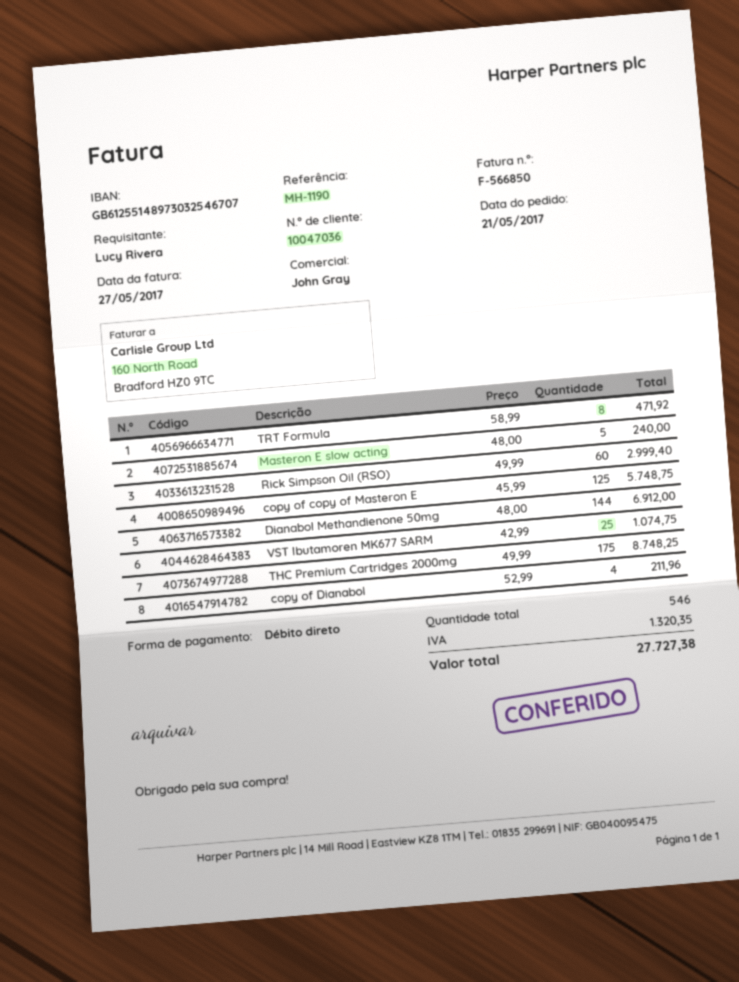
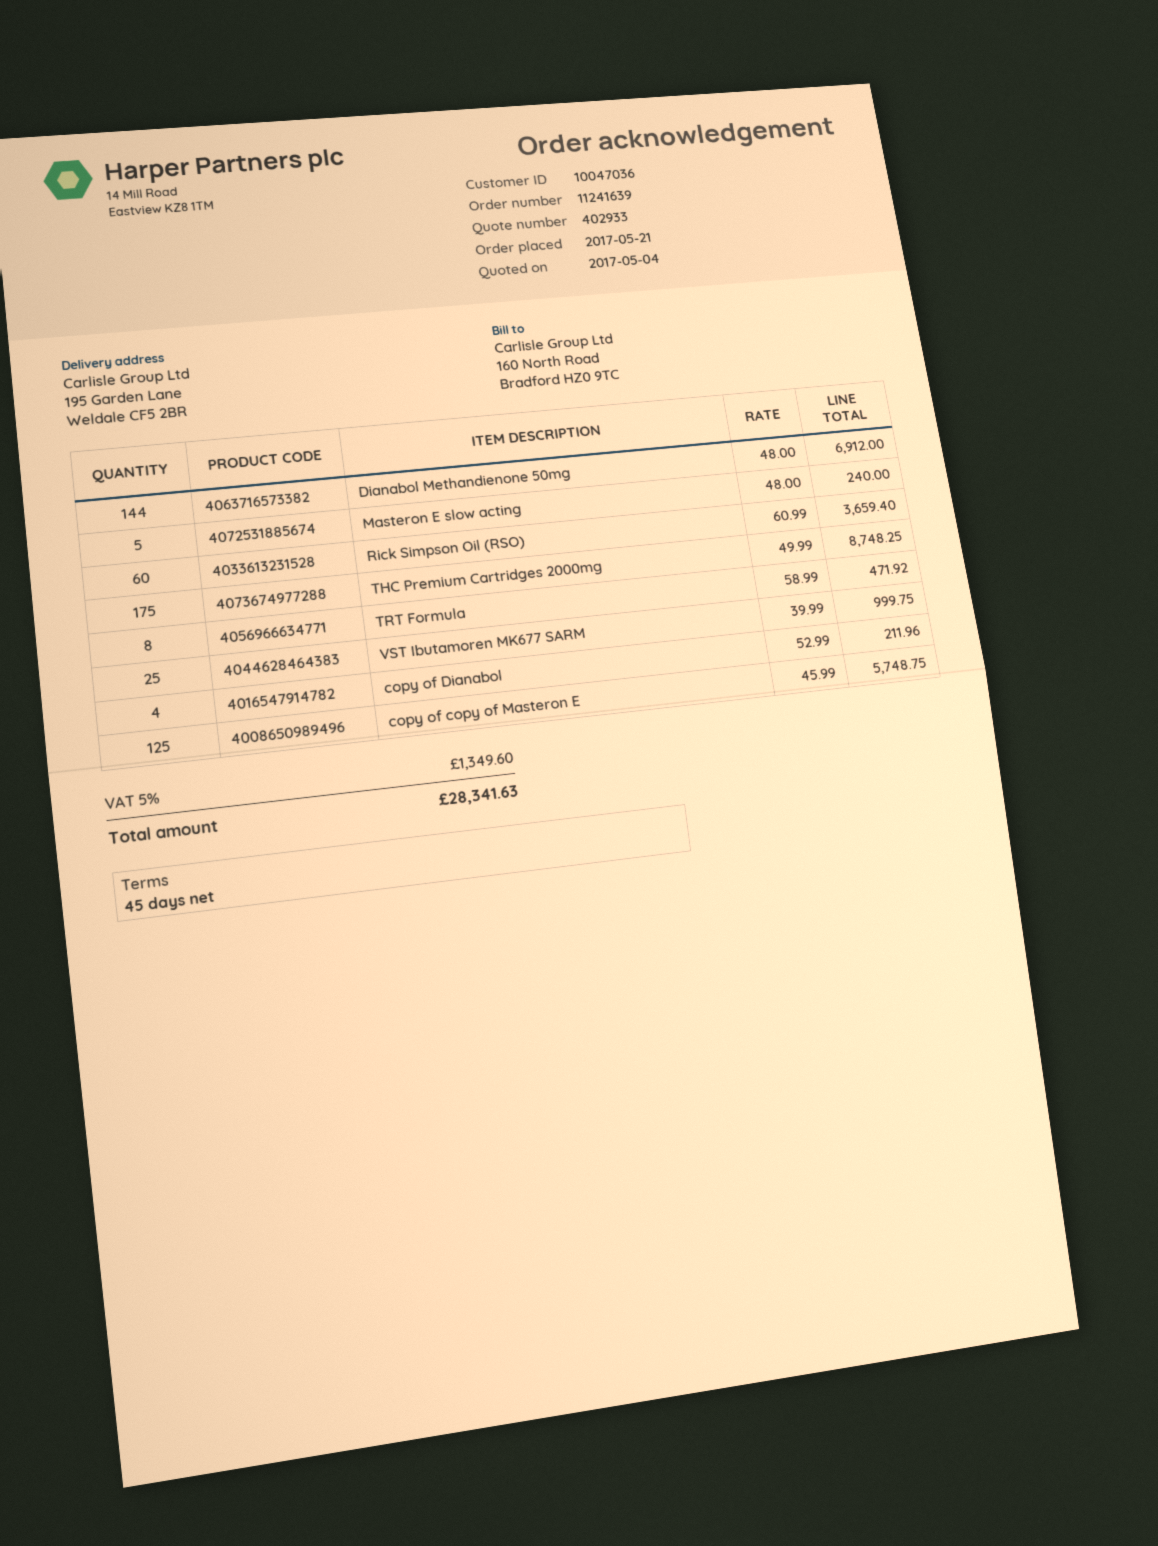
Rick Simpson Oil (RSO): 60 x 49.99 = 2999.40 -> 60 x 60.99 = 3659.40
VST Ibutamoren MK677 SARM: 25 x 42.99 = 1074.75 -> 25 x 39.99 = 999.75
tax: 1320.35 -> 1349.60
total: 27727.38 -> 28341.63

